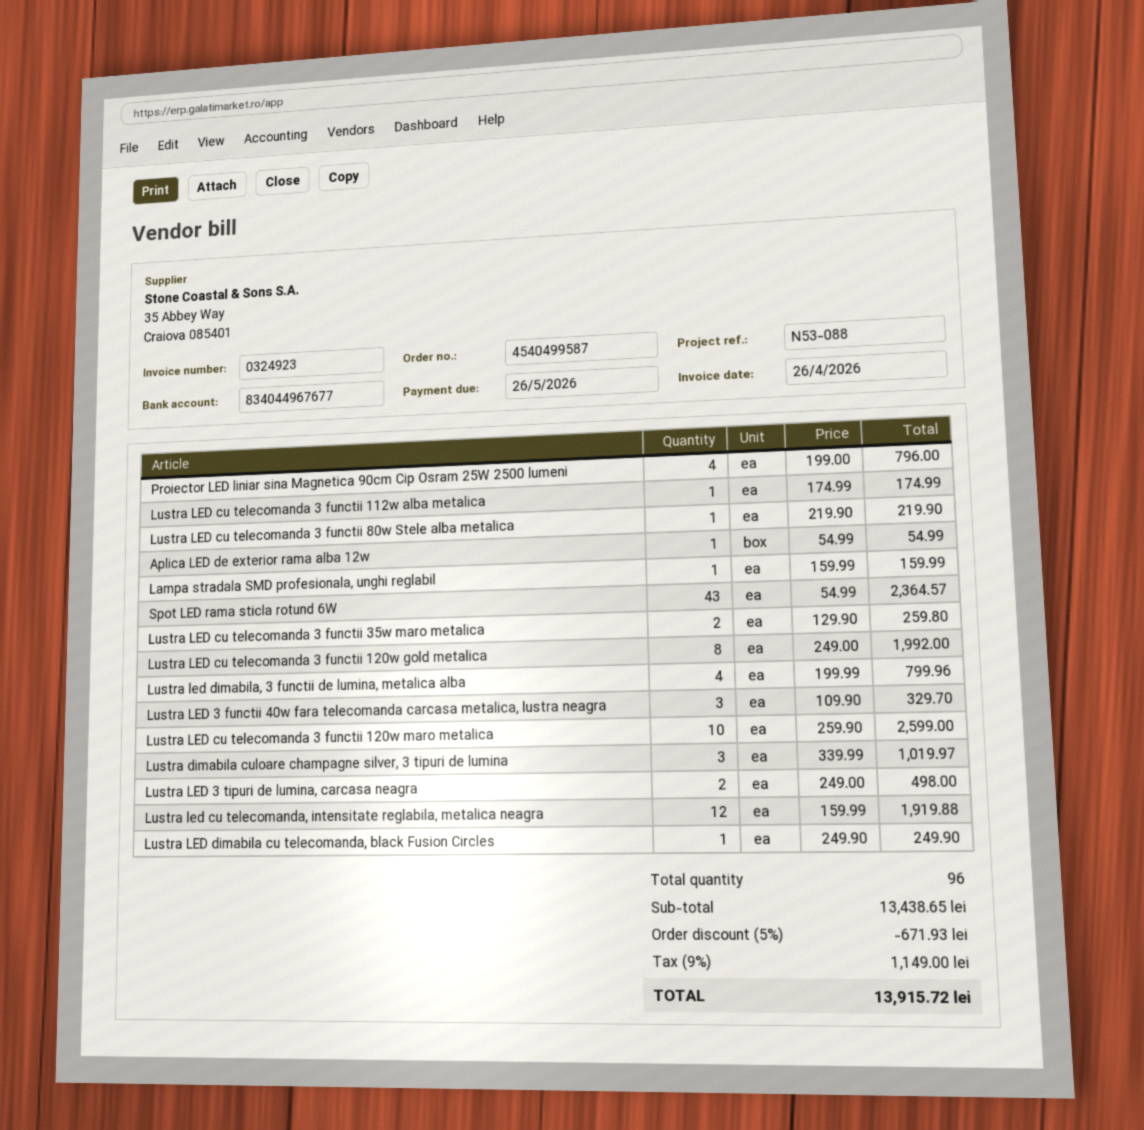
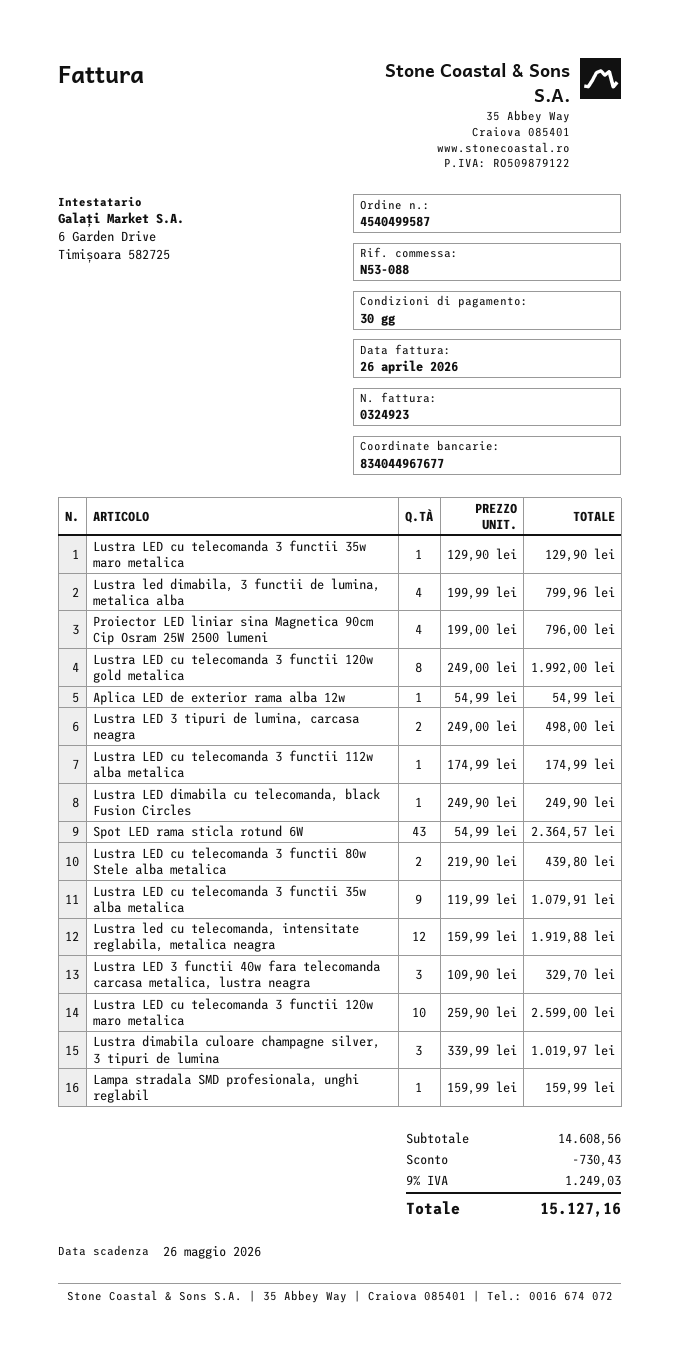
Lustra LED cu telecomanda 3 functii 80w Stele alba metalica: 1 x 219.90 = 219.90 -> 2 x 219.90 = 439.80
Lustra LED cu telecomanda 3 functii 35w maro metalica: 2 x 129.90 = 259.80 -> 1 x 129.90 = 129.90
Lustra LED cu telecomanda 3 functii 35w alba metalica: none -> 9 x 119.99 = 1079.91
subtotal: 13438.65 -> 14608.56
discount: 671.93 -> 730.43
tax: 9% = 1149.00 -> 9% = 1249.03
total: 13915.72 -> 15127.16

